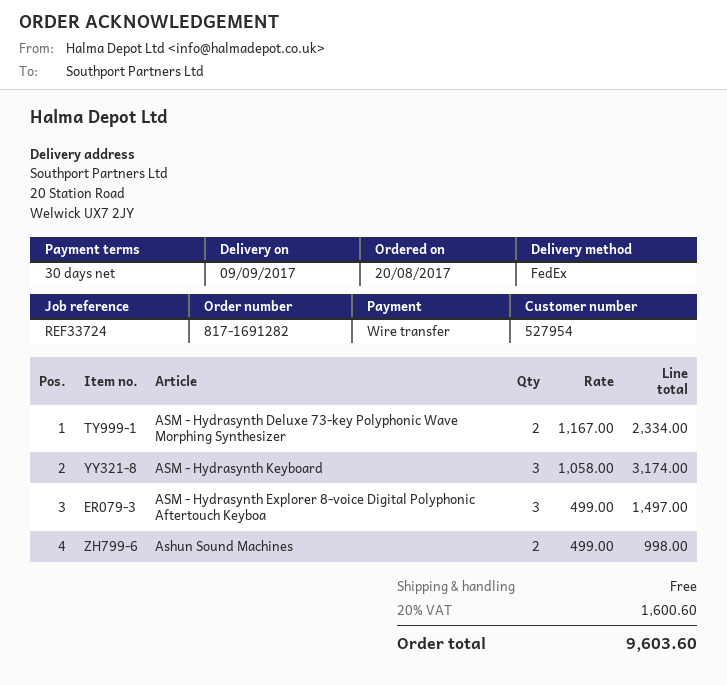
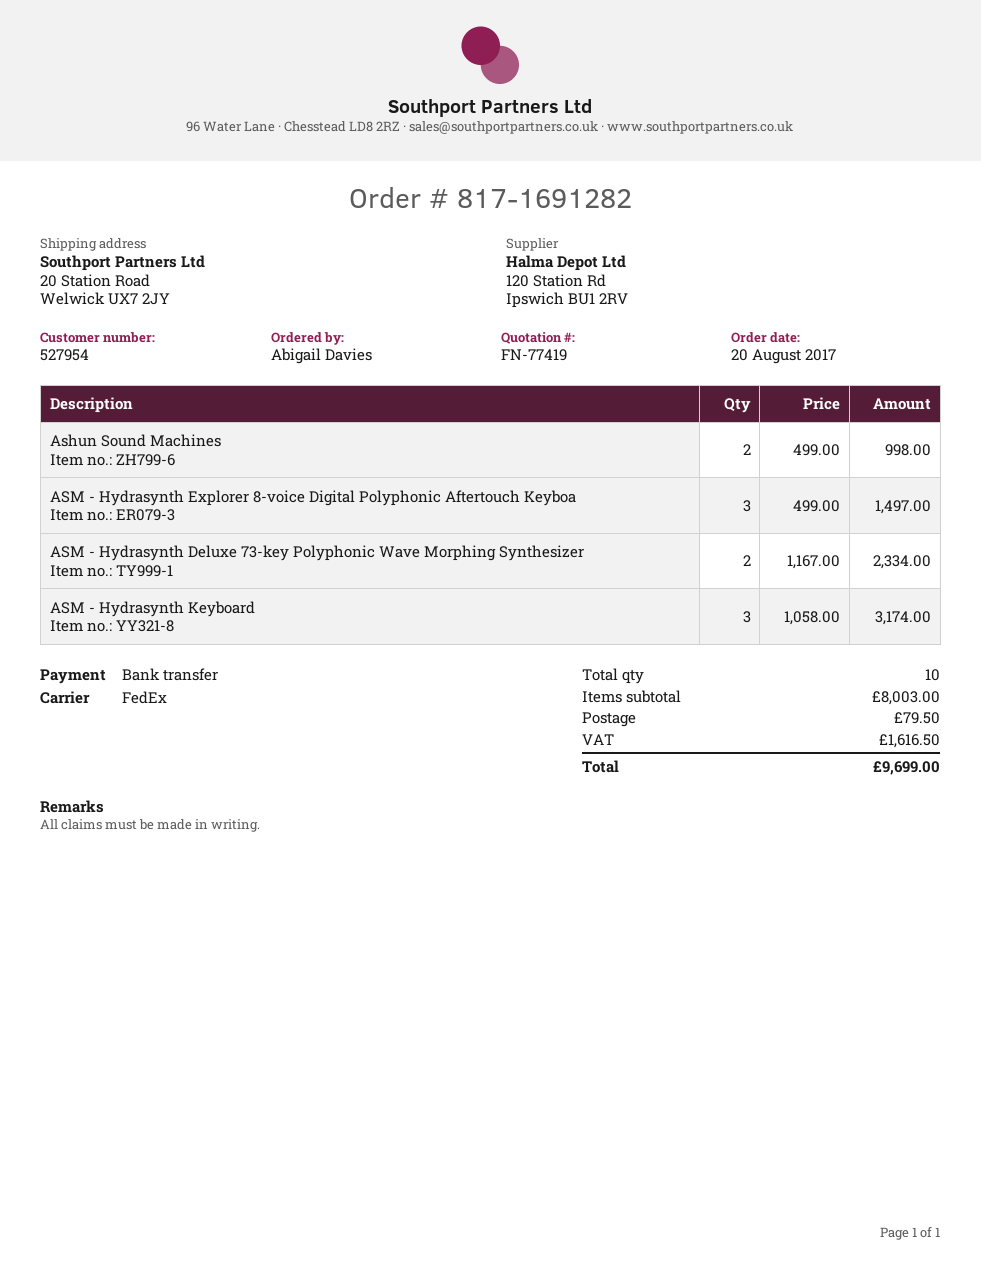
shipping: 0.00 -> 79.50
tax: 1600.60 -> 1616.50
total: 9603.60 -> 9699.00

